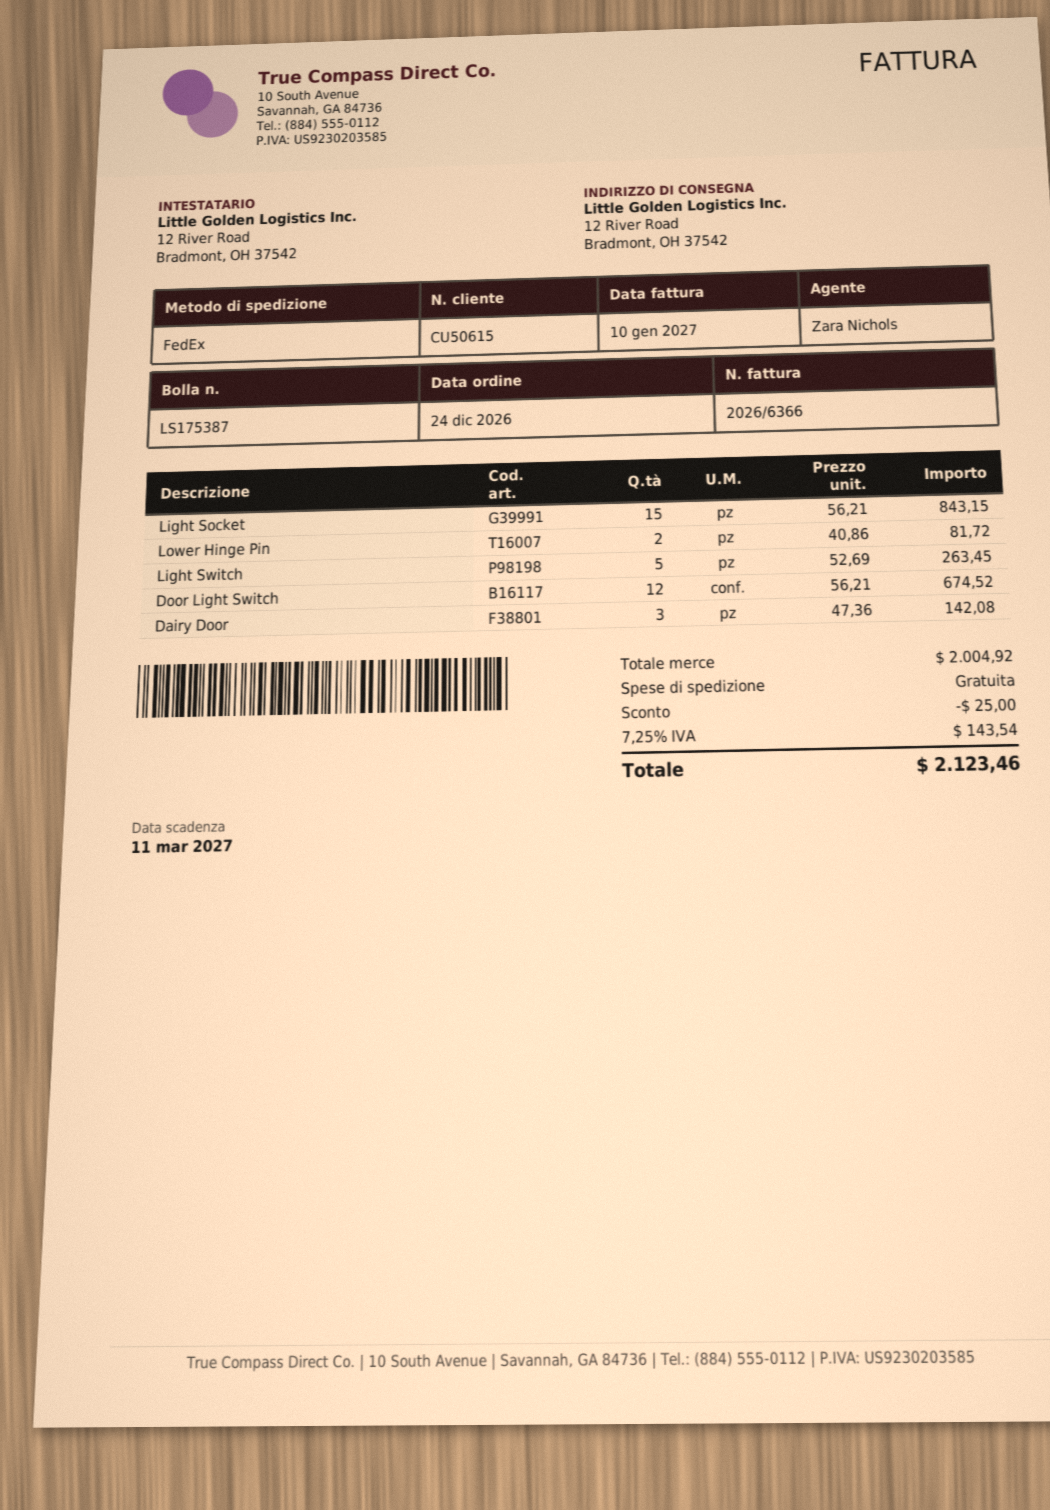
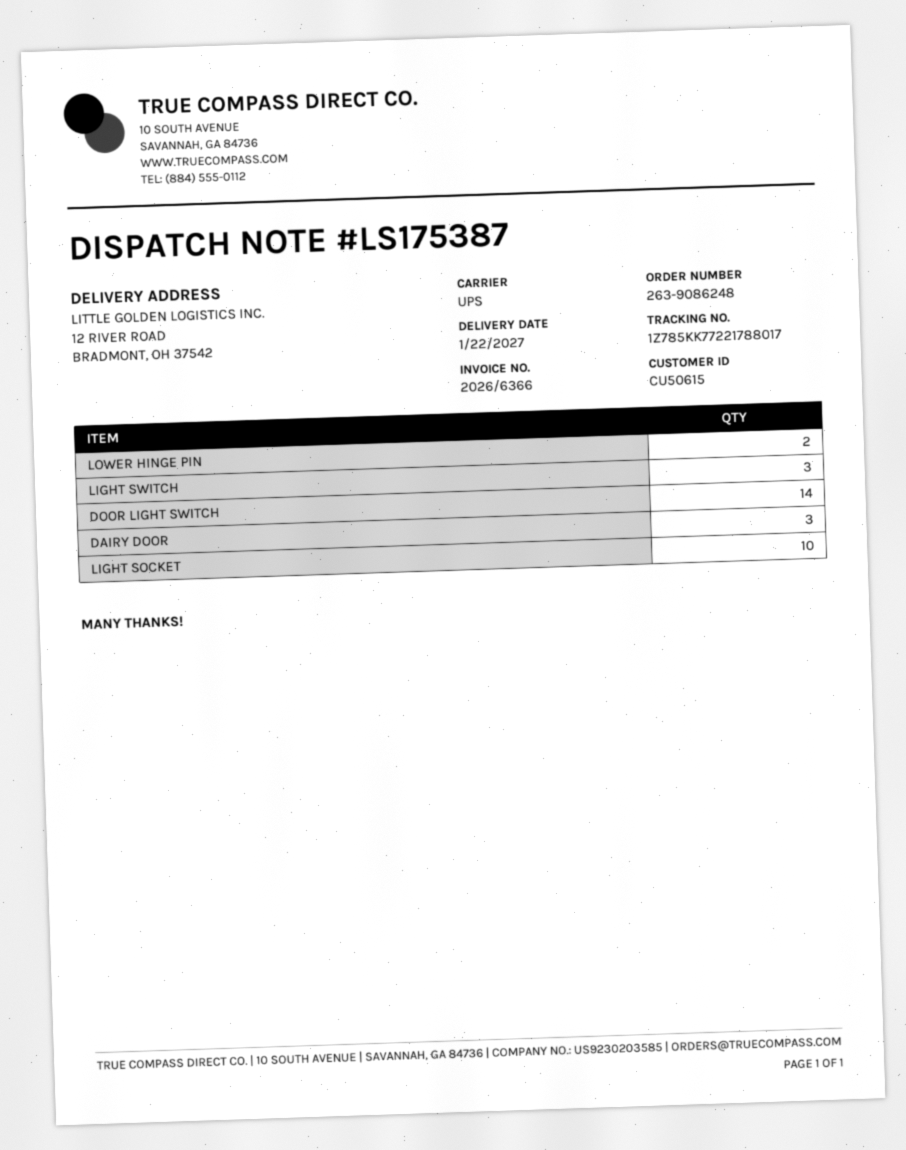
shipping method: FedEx -> UPS
Light Socket: 15 -> 10
Light Switch: 5 -> 3
Door Light Switch: 12 -> 14

